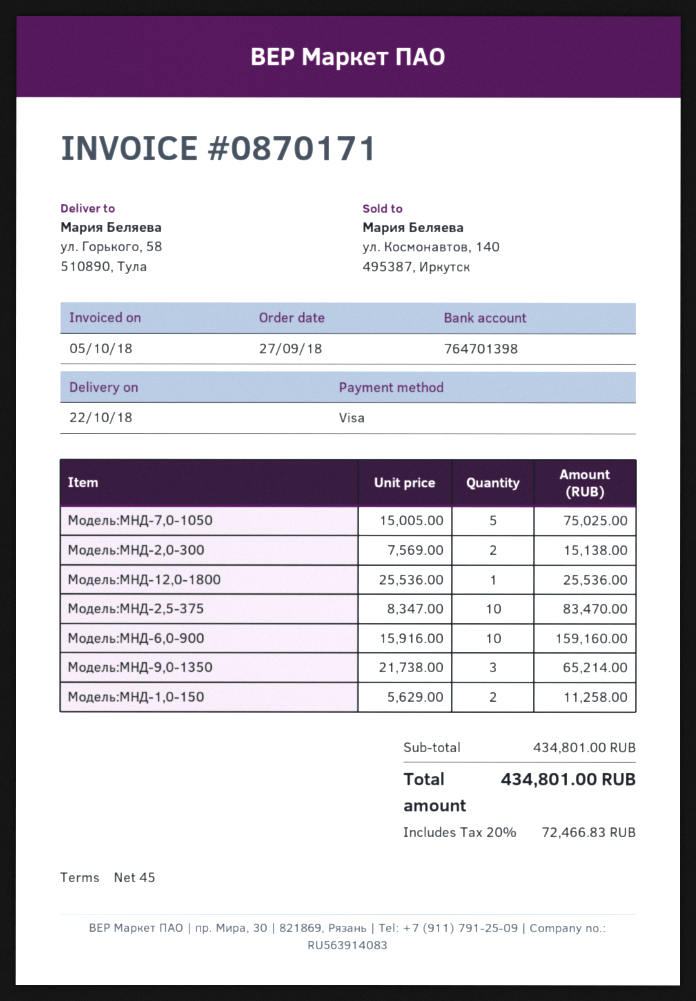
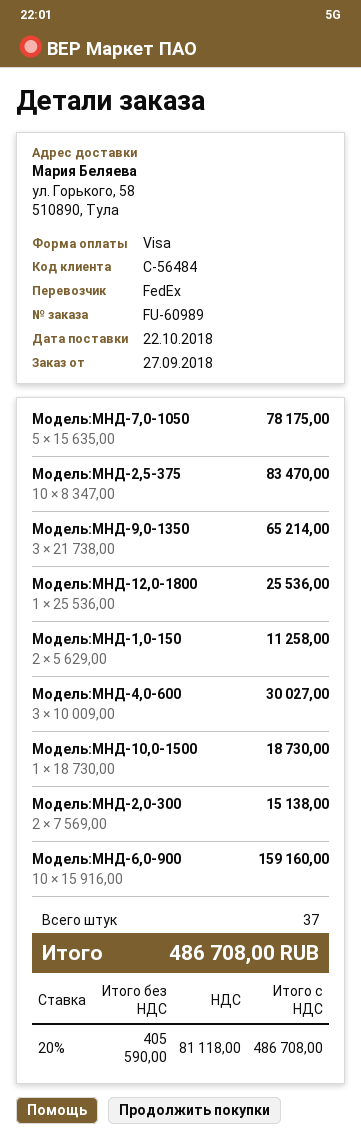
Модель:МНД-7,0-1050: 5 x 15005.00 = 75025.00 -> 5 x 15635.00 = 78175.00
Модель:МНД-4,0-600: none -> 3 x 10009.00 = 30027.00
Модель:МНД-10,0-1500: none -> 1 x 18730.00 = 18730.00
tax: 20% = 72466.83 -> 20% = 81118.00
total: 434801.00 -> 486708.00

